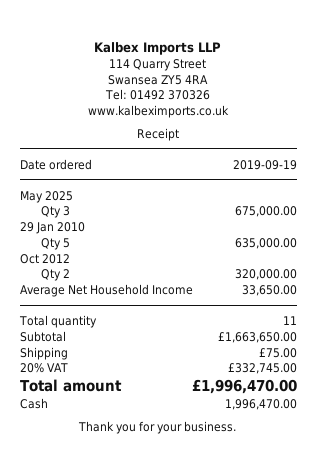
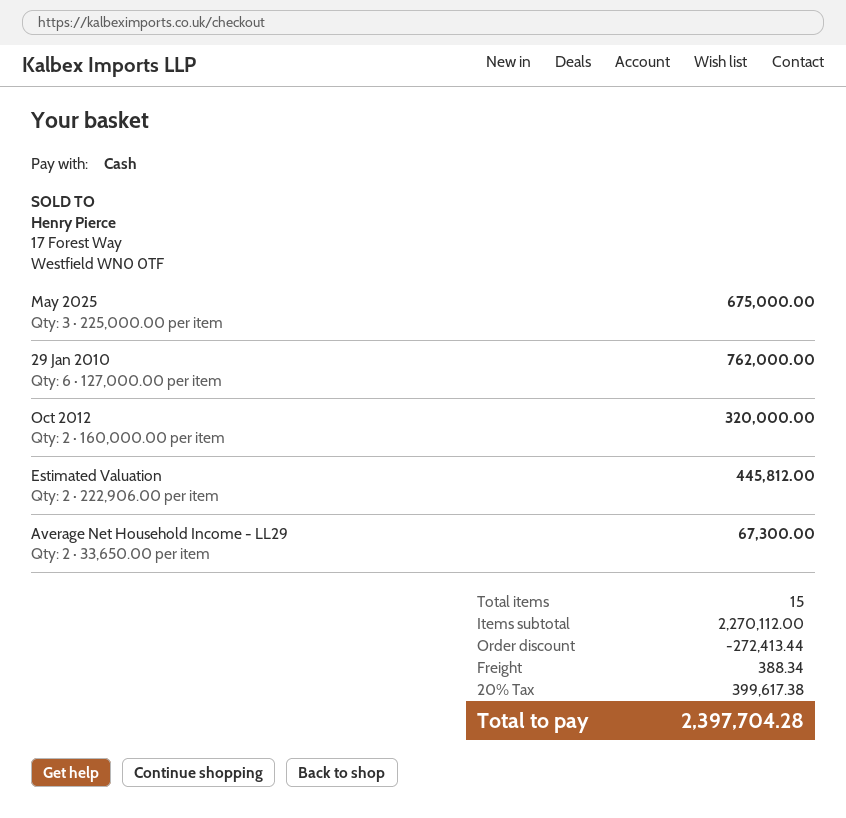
29 Jan 2010: 5 for 635000.00 -> 6 for 762000.00
Average Net Household Income: 1 for 33650.00 -> 2 for 67300.00
Estimated Valuation: none -> 2 for 445812.00
total quantity: 11 -> 15
subtotal: 1663650.00 -> 2270112.00
discount: none -> 272413.44
shipping: 75.00 -> 388.34
tax: 20% = 332745.00 -> 20% = 399617.38
total: 1996470.00 -> 2397704.28

